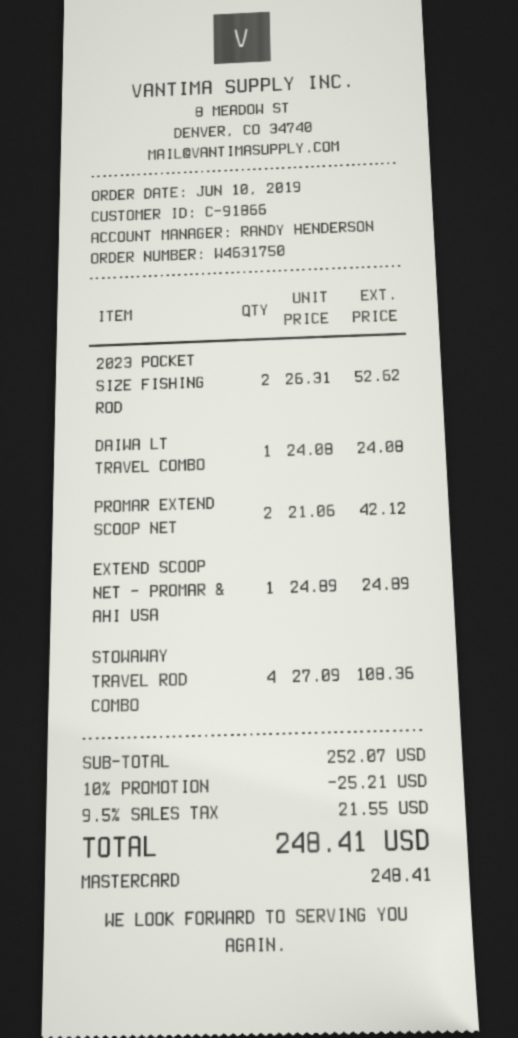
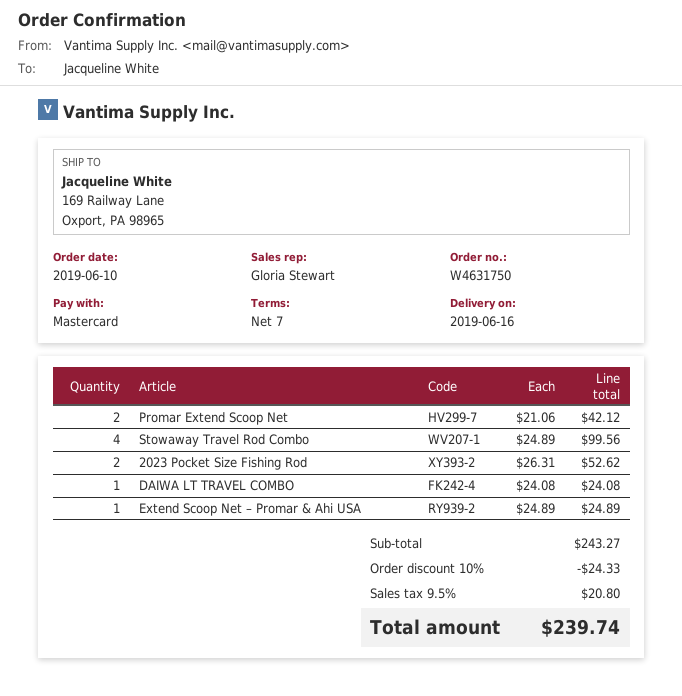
sales rep: RANDY HENDERSON -> Gloria Stewart
STOWAWAY TRAVEL ROD COMBO: 4 x 27.09 = 108.36 -> 4 x 24.89 = 99.56
subtotal: 252.07 -> 243.27
discount: 10% = 25.21 -> 10% = 24.33
tax: 9.5% = 21.55 -> 9.5% = 20.80
total: 248.41 -> 239.74

